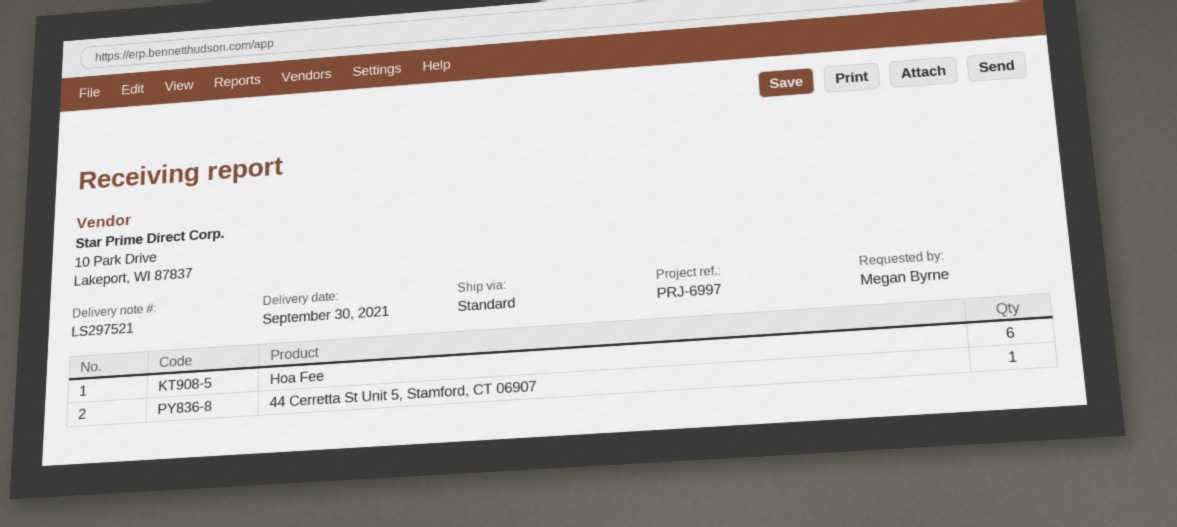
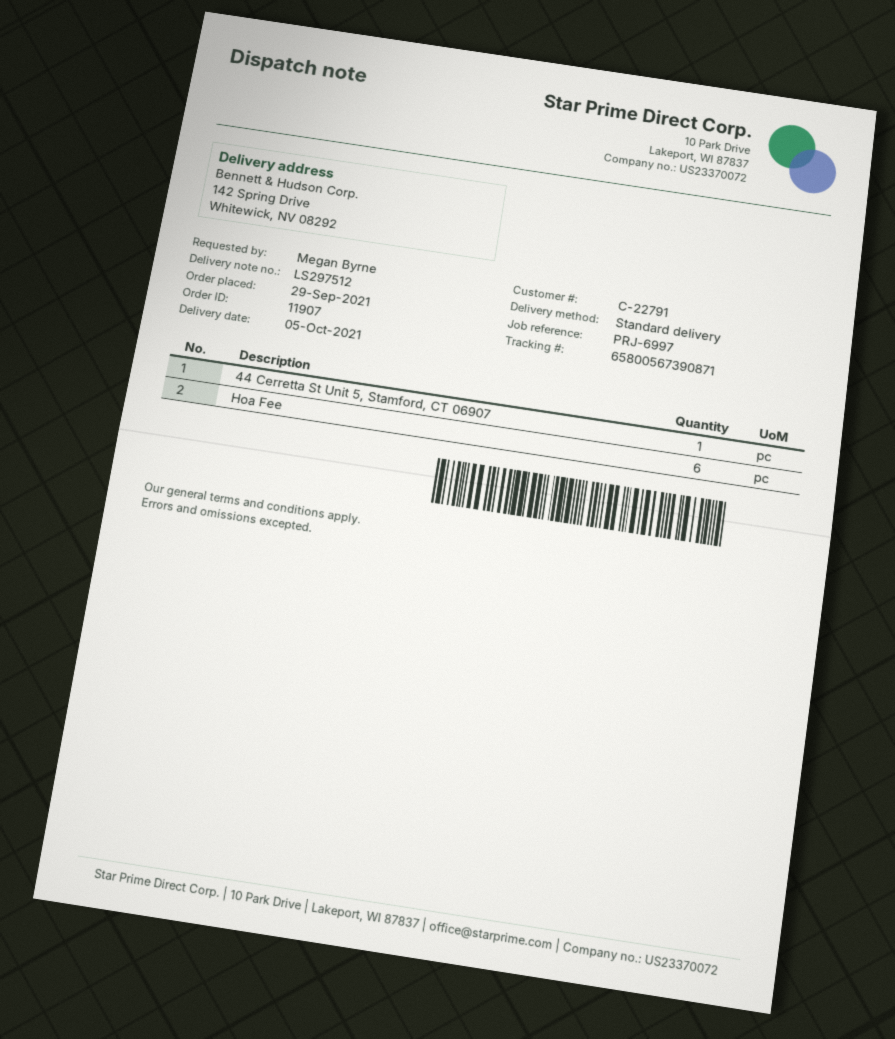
delivery note number: LS297521 -> LS297512
delivery date: 2021-09-30 -> 2021-10-05

